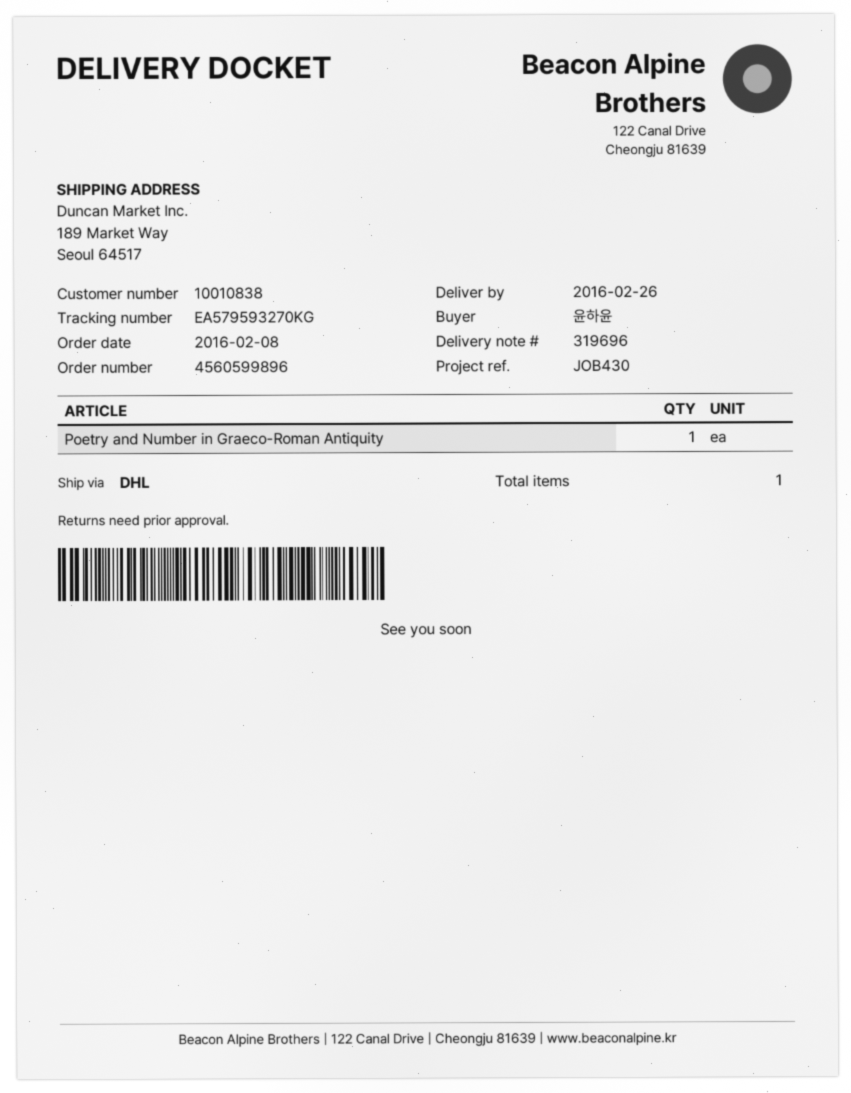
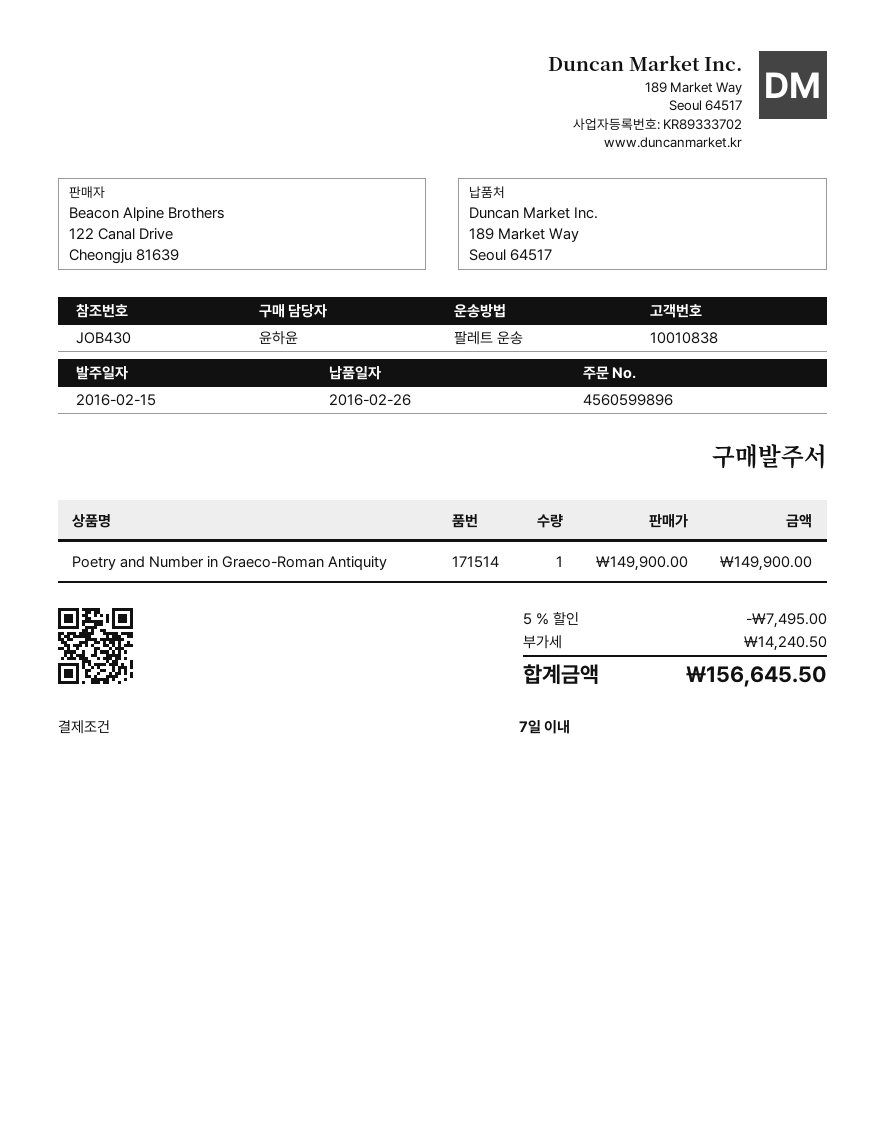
order date: 2016-02-08 -> 2016-02-15
shipping method: DHL -> pallet freight

